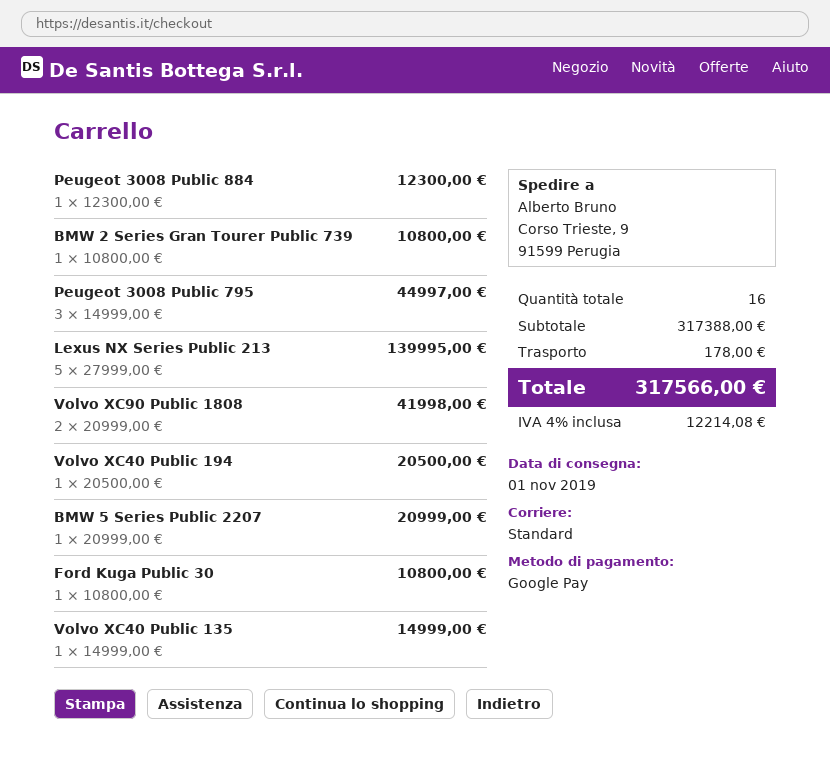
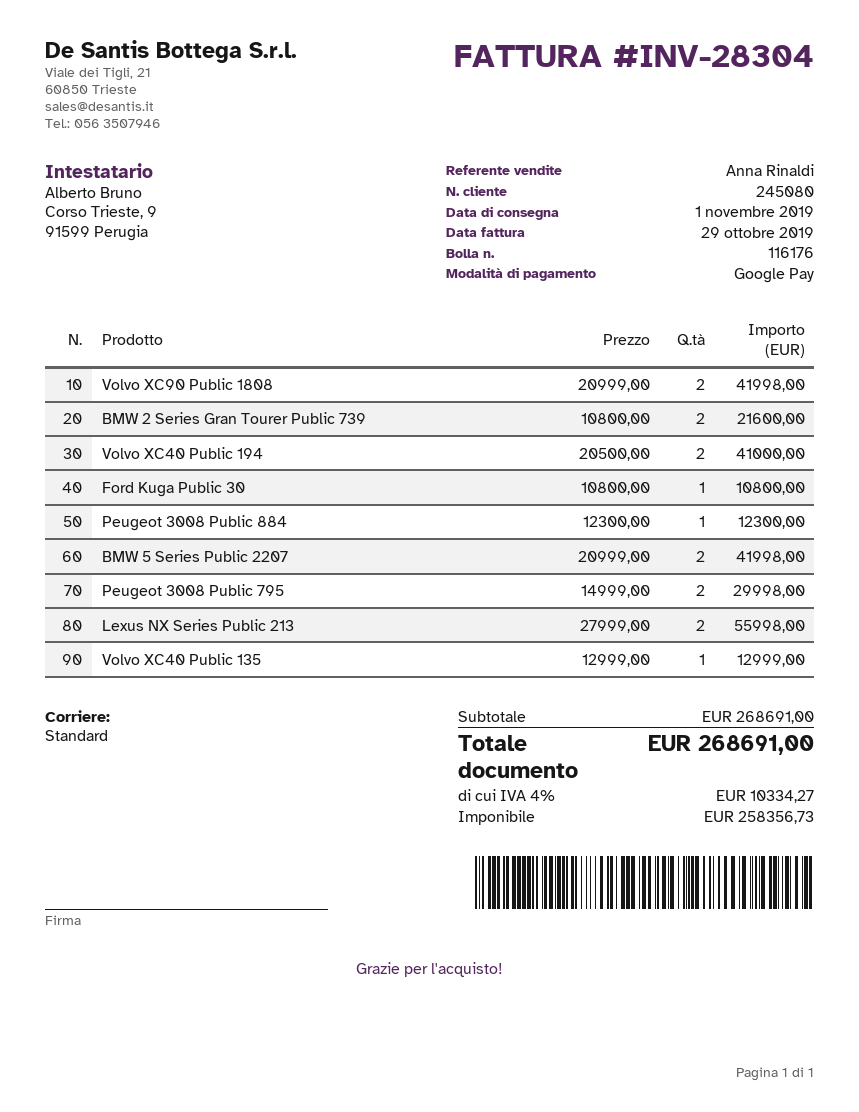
BMW 2 Series Gran Tourer Public 739: 1 x 10800.00 = 10800.00 -> 2 x 10800.00 = 21600.00
Peugeot 3008 Public 795: 3 x 14999.00 = 44997.00 -> 2 x 14999.00 = 29998.00
Lexus NX Series Public 213: 5 x 27999.00 = 139995.00 -> 2 x 27999.00 = 55998.00
Volvo XC40 Public 194: 1 x 20500.00 = 20500.00 -> 2 x 20500.00 = 41000.00
BMW 5 Series Public 2207: 1 x 20999.00 = 20999.00 -> 2 x 20999.00 = 41998.00
Volvo XC40 Public 135: 1 x 14999.00 = 14999.00 -> 1 x 12999.00 = 12999.00
subtotal: 317388.00 -> 268691.00
shipping: 178.00 -> none
tax: 4% = 12214.08 -> 4% = 10334.27
total: 317566.00 -> 268691.00

